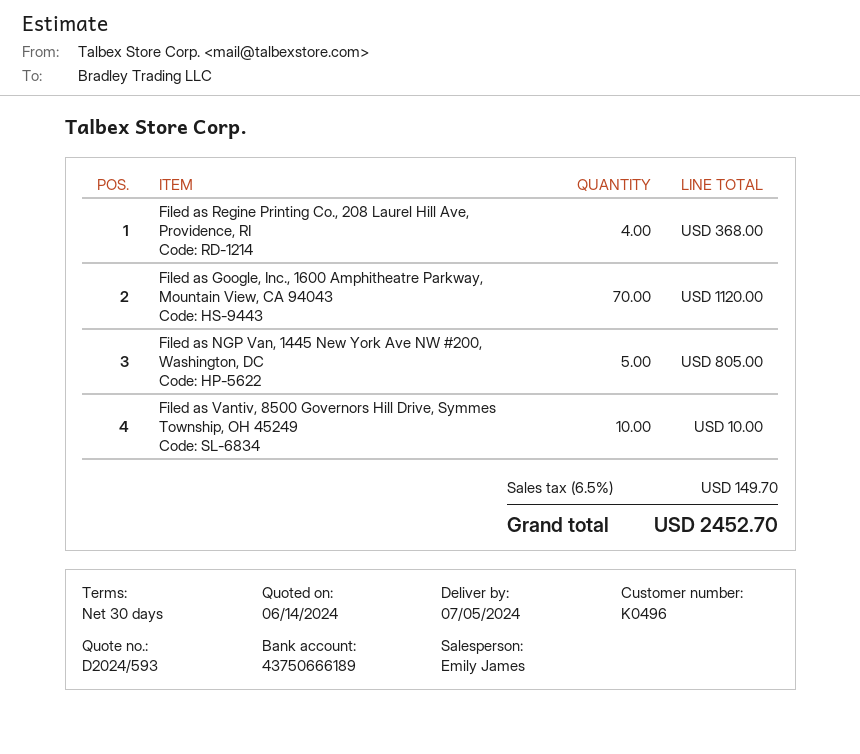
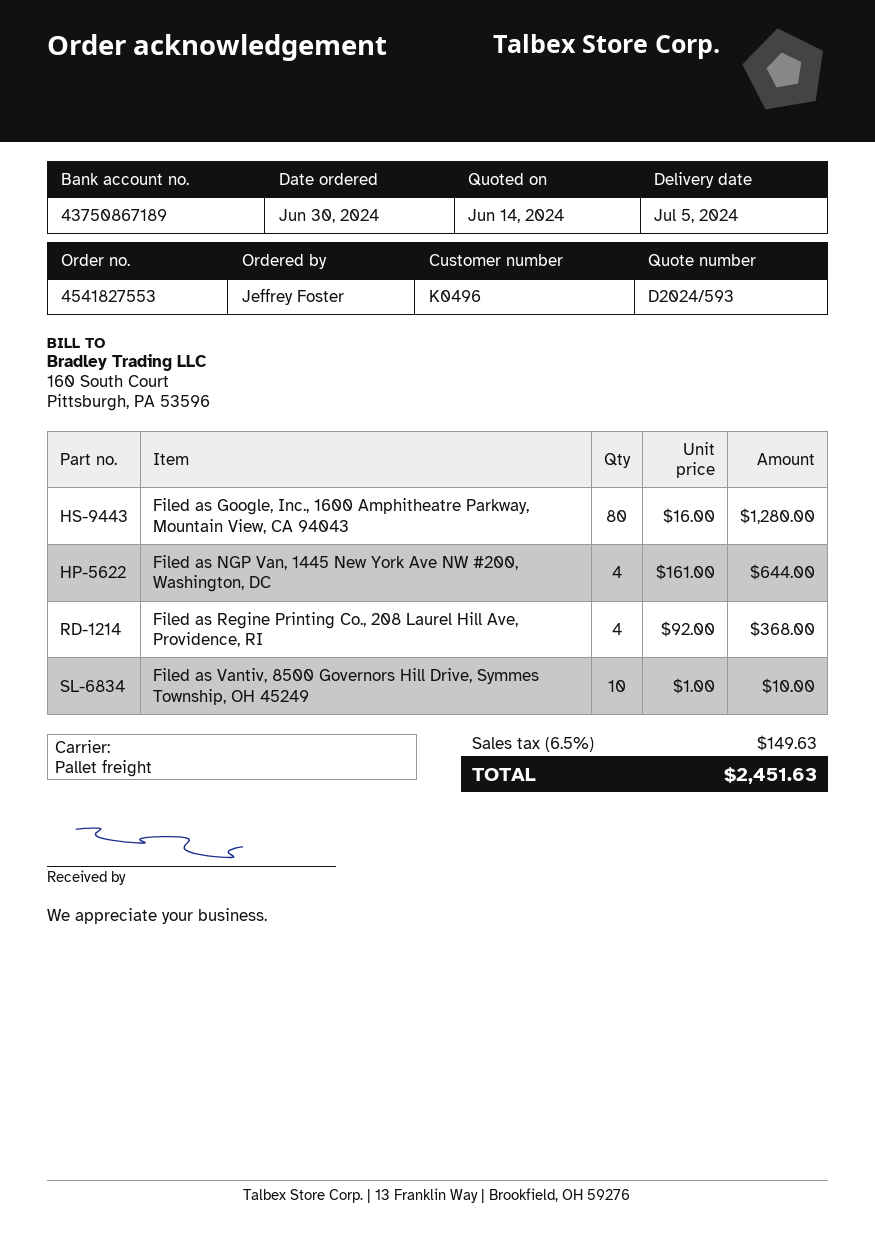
bank account: 43750666189 -> 43750867189
Filed as Google, Inc., 1600 Amphitheatre Parkway, Mountain View, CA 94043: 70 for 1120.00 -> 80 for 1280.00
Filed as NGP Van, 1445 New York Ave NW #200, Washington, DC: 5 for 805.00 -> 4 for 644.00
tax: 6.5% = 149.70 -> 6.5% = 149.63
total: 2452.70 -> 2451.63

